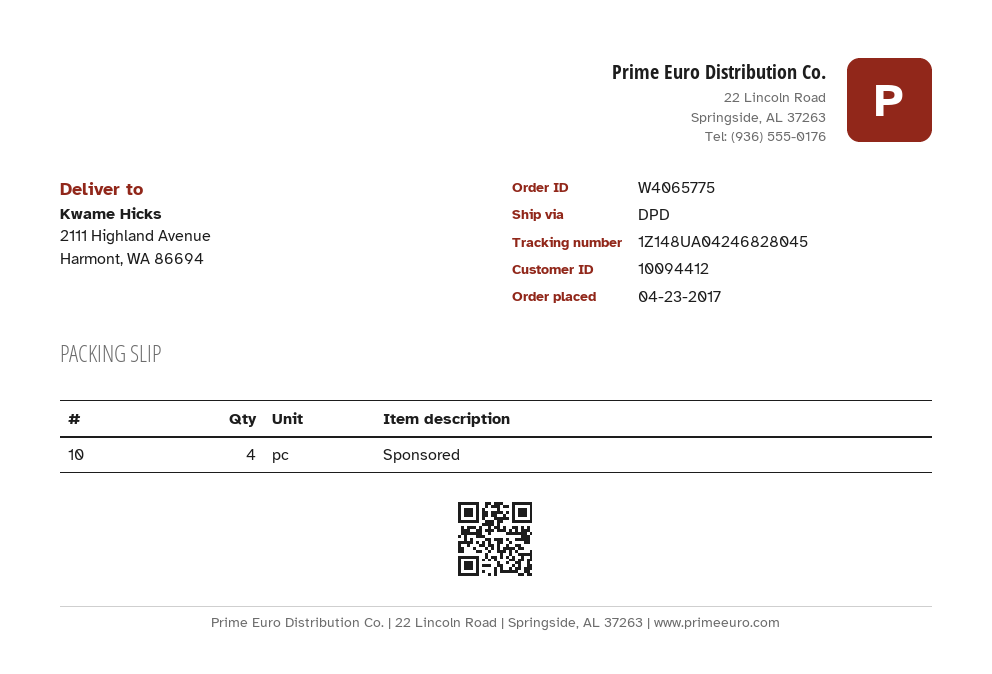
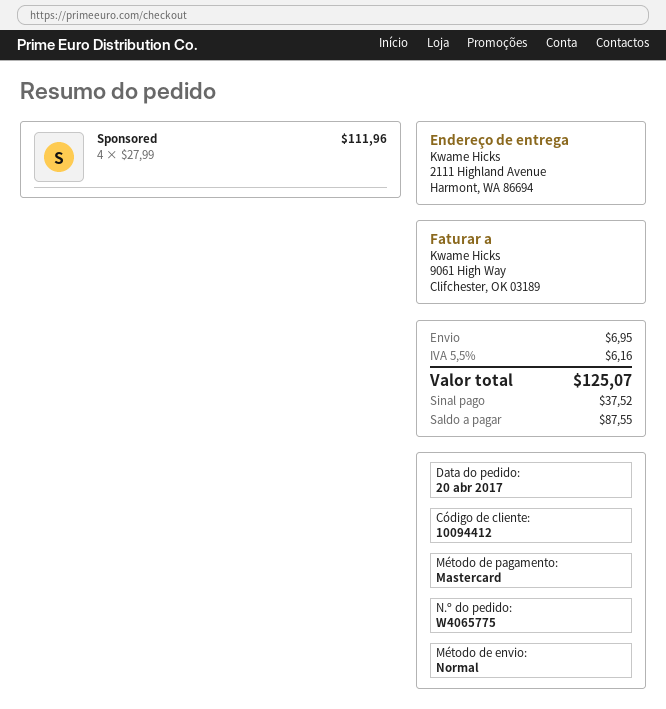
order date: 2017-04-23 -> 2017-04-20
shipping method: DPD -> standard

